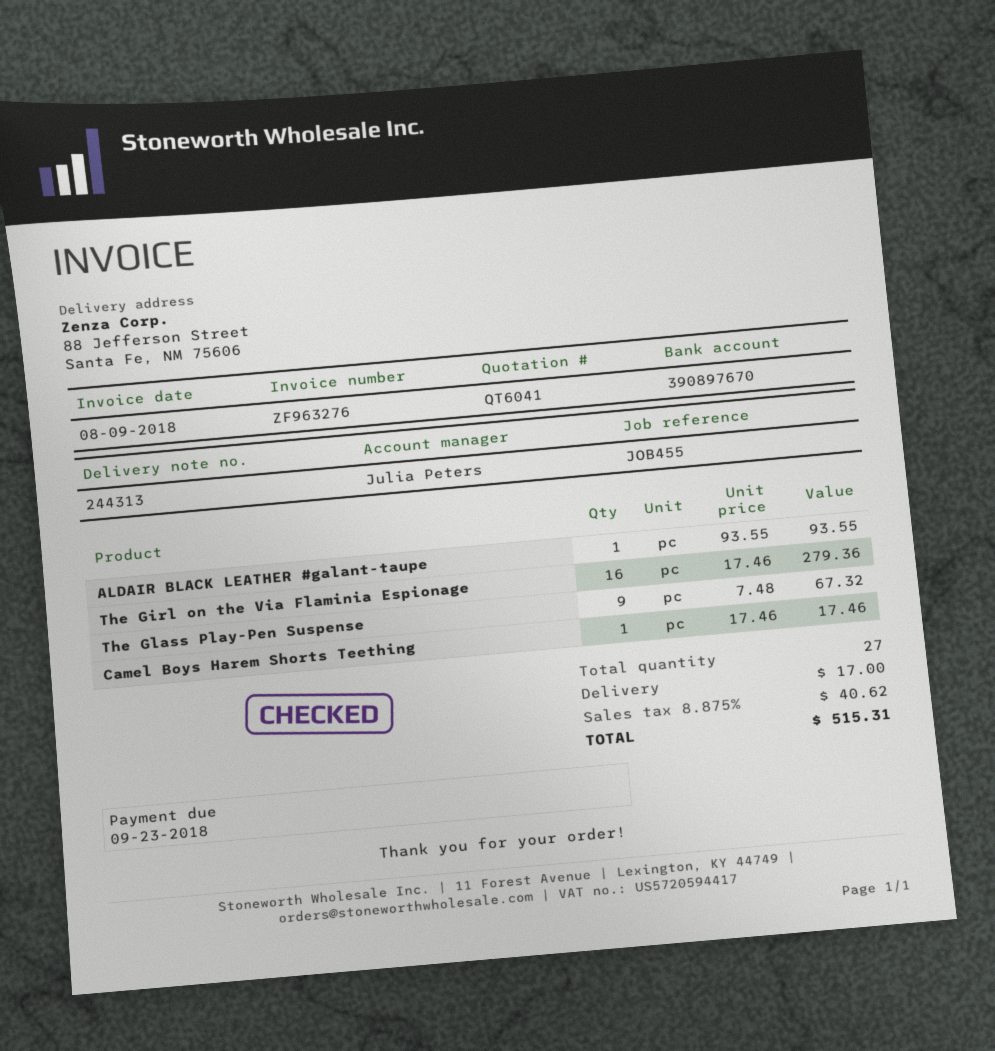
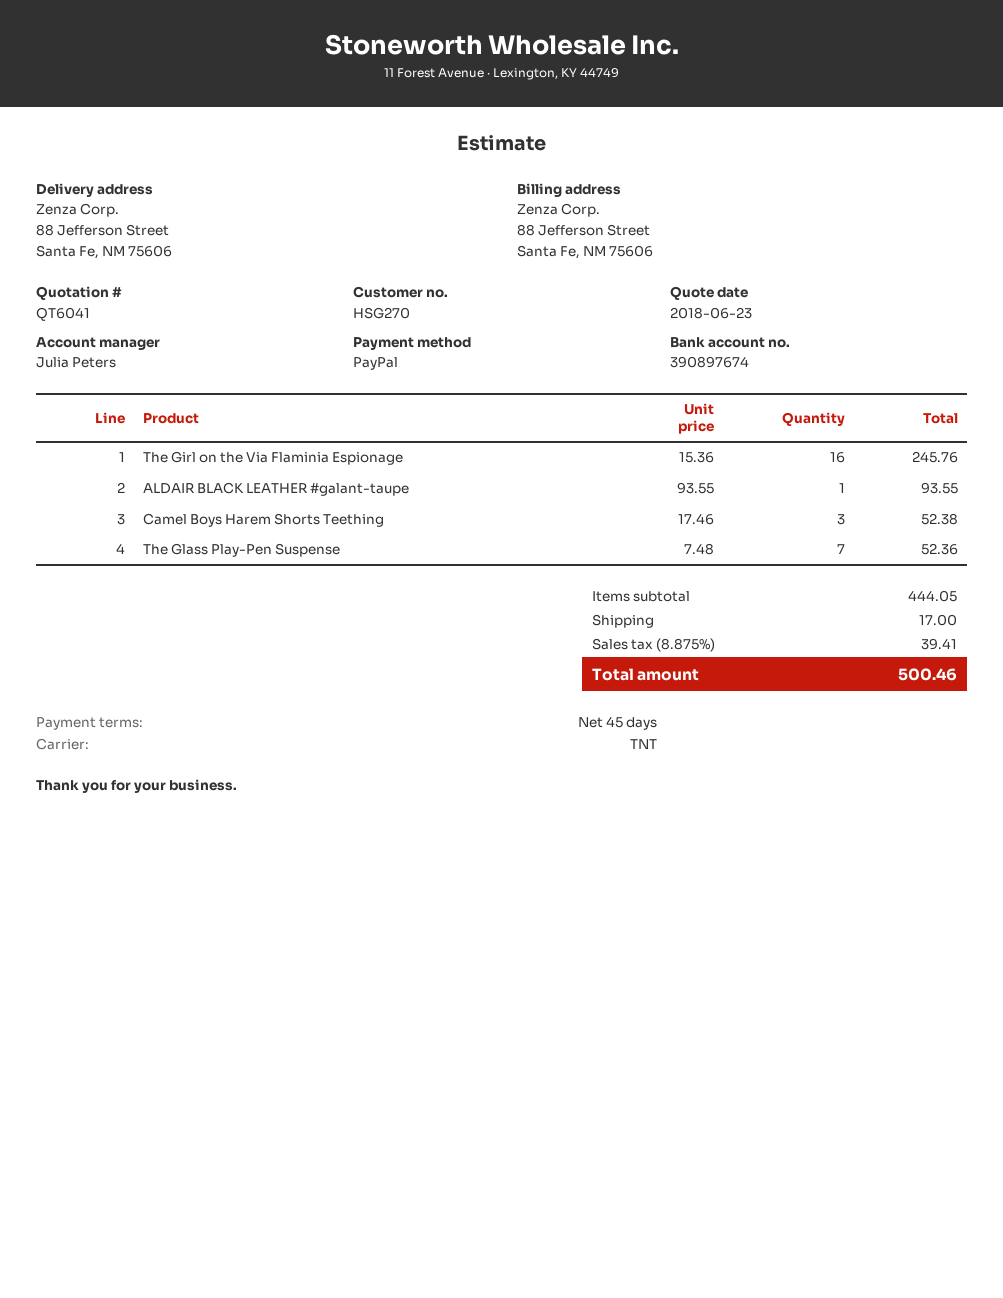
bank account: 390897670 -> 390897674
The Girl on the Via Flaminia Espionage: 16 x 17.46 = 279.36 -> 16 x 15.36 = 245.76
The Glass Play-Pen Suspense: 9 x 7.48 = 67.32 -> 7 x 7.48 = 52.36
Camel Boys Harem Shorts Teething: 1 x 17.46 = 17.46 -> 3 x 17.46 = 52.38
tax: 8.875% = 40.62 -> 8.875% = 39.41
total: 515.31 -> 500.46

